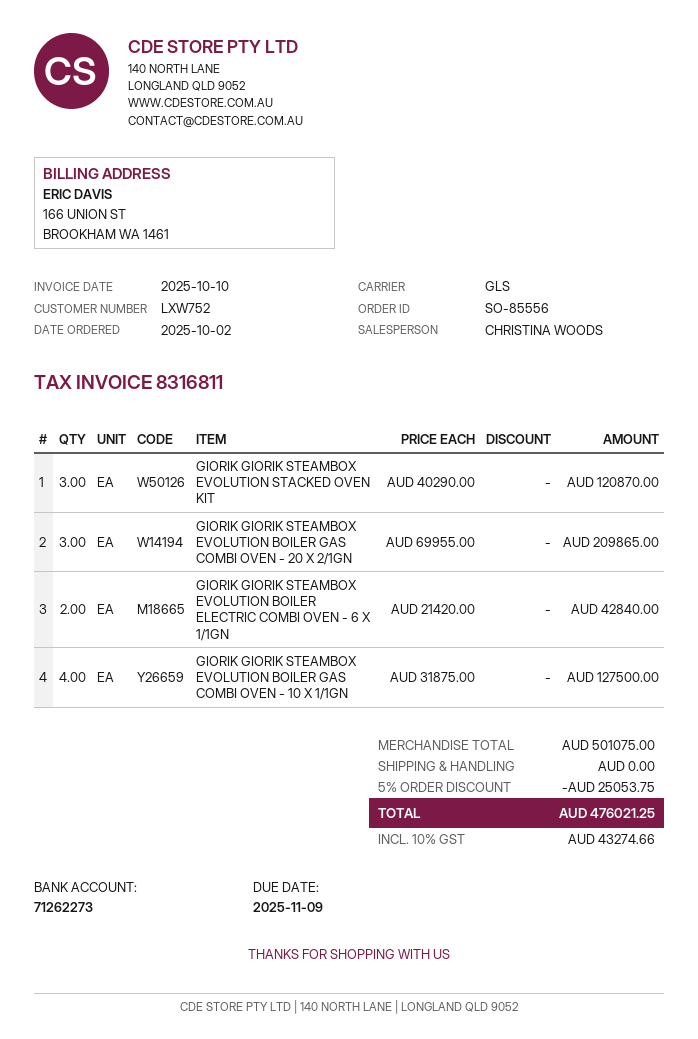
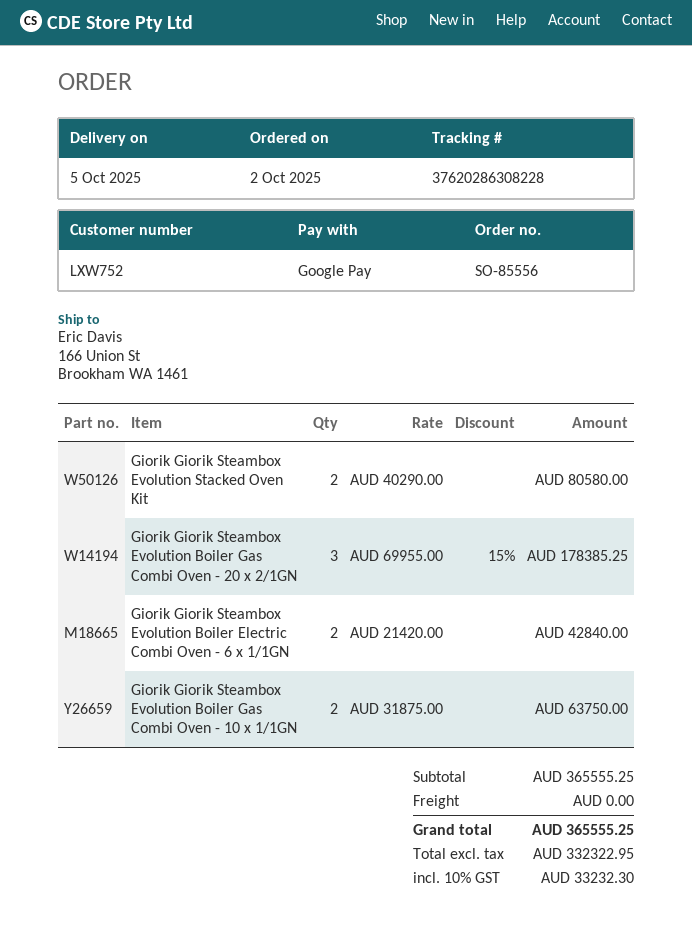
GIORIK GIORIK STEAMBOX EVOLUTION STACKED OVEN KIT: 3 x 40290.00 = 120870.00 -> 2 x 40290.00 = 80580.00
GIORIK GIORIK STEAMBOX EVOLUTION BOILER GAS COMBI OVEN - 20 X 2/1GN: 3 x 69955.00 = 209865.00 -> 3 x 69955.00 - 15% = 178385.25
GIORIK GIORIK STEAMBOX EVOLUTION BOILER GAS COMBI OVEN - 10 X 1/1GN: 4 x 31875.00 = 127500.00 -> 2 x 31875.00 = 63750.00
subtotal: 501075.00 -> 365555.25
discount: 5% = 25053.75 -> none
tax: 10% = 43274.66 -> 10% = 33232.30
total: 476021.25 -> 365555.25

